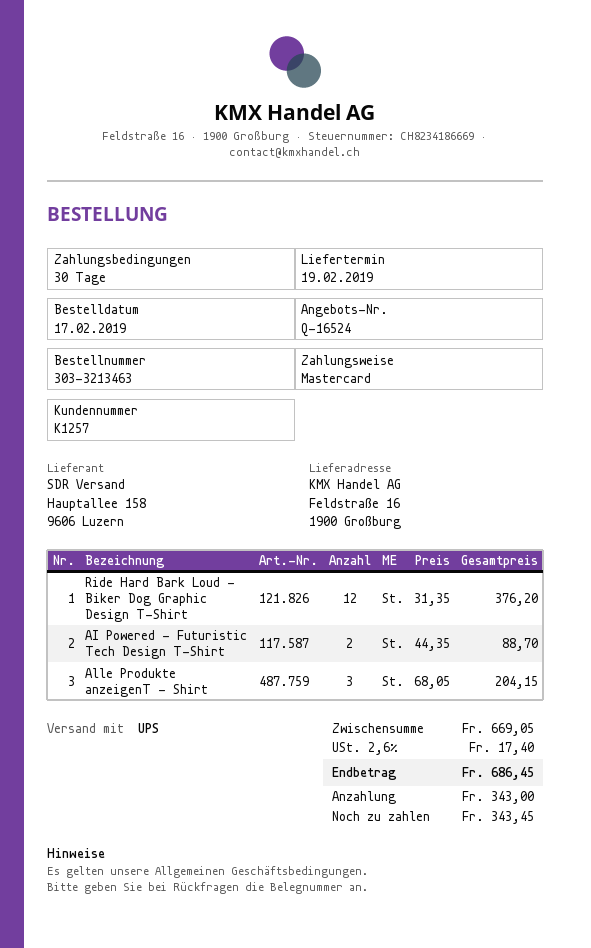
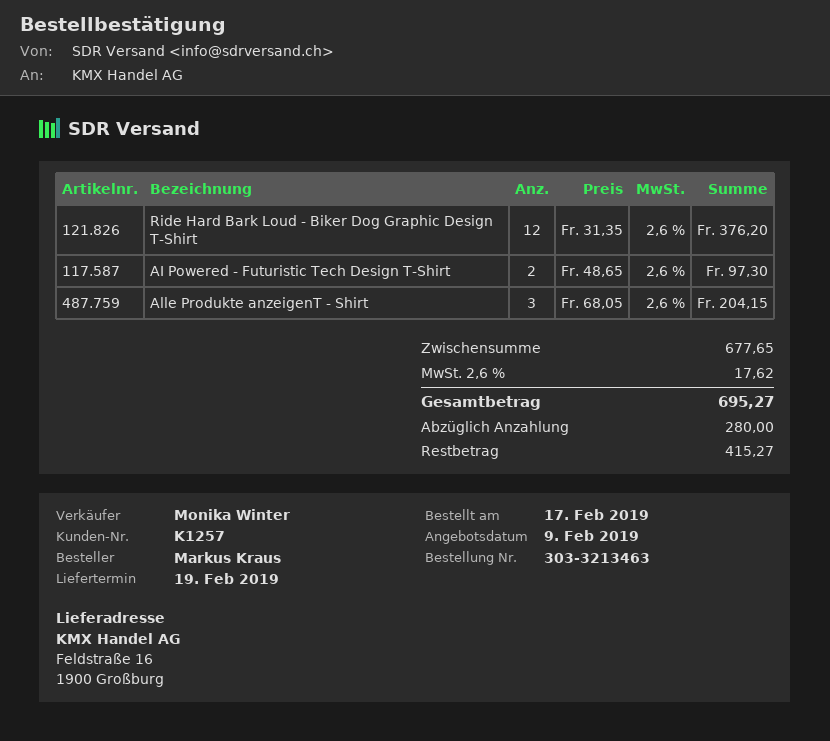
AI Powered - Futuristic Tech Design T-Shirt: 2 x 44.35 = 88.70 -> 2 x 48.65 = 97.30
subtotal: 669.05 -> 677.65
tax: 2.6% = 17.40 -> 2.6% = 17.62
total: 686.45 -> 695.27
deposit: 343.00 -> 280.00
balance: 343.45 -> 415.27

